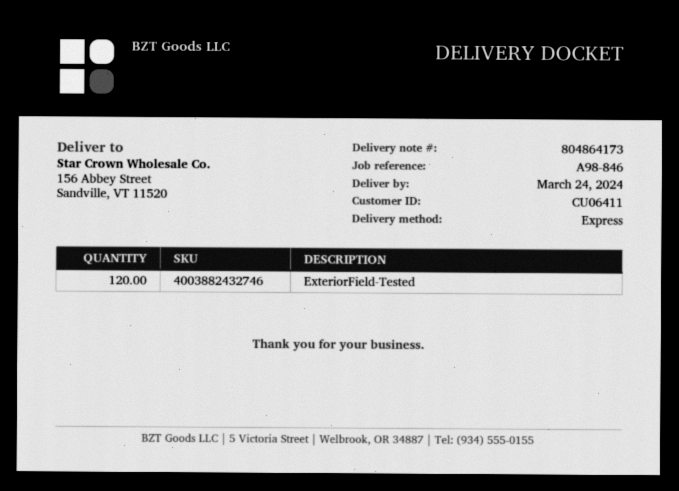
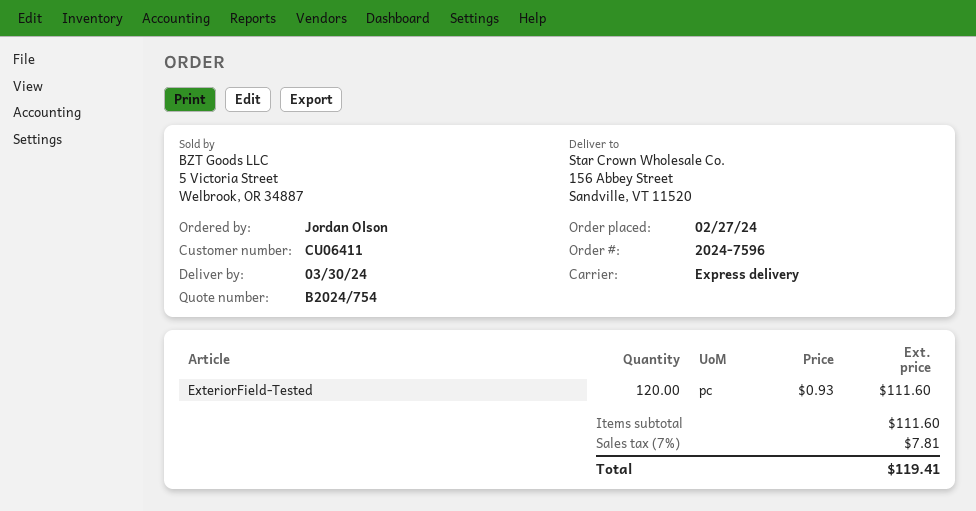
delivery date: 2024-03-24 -> 2024-03-30

